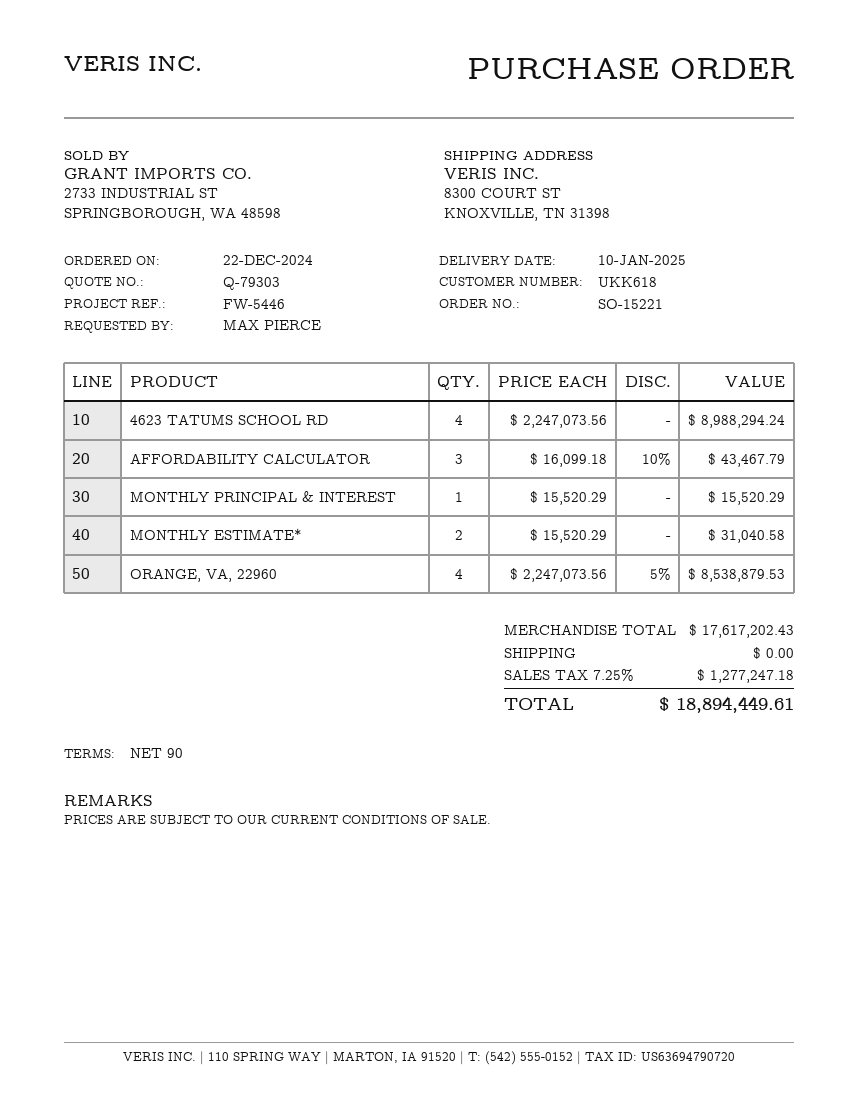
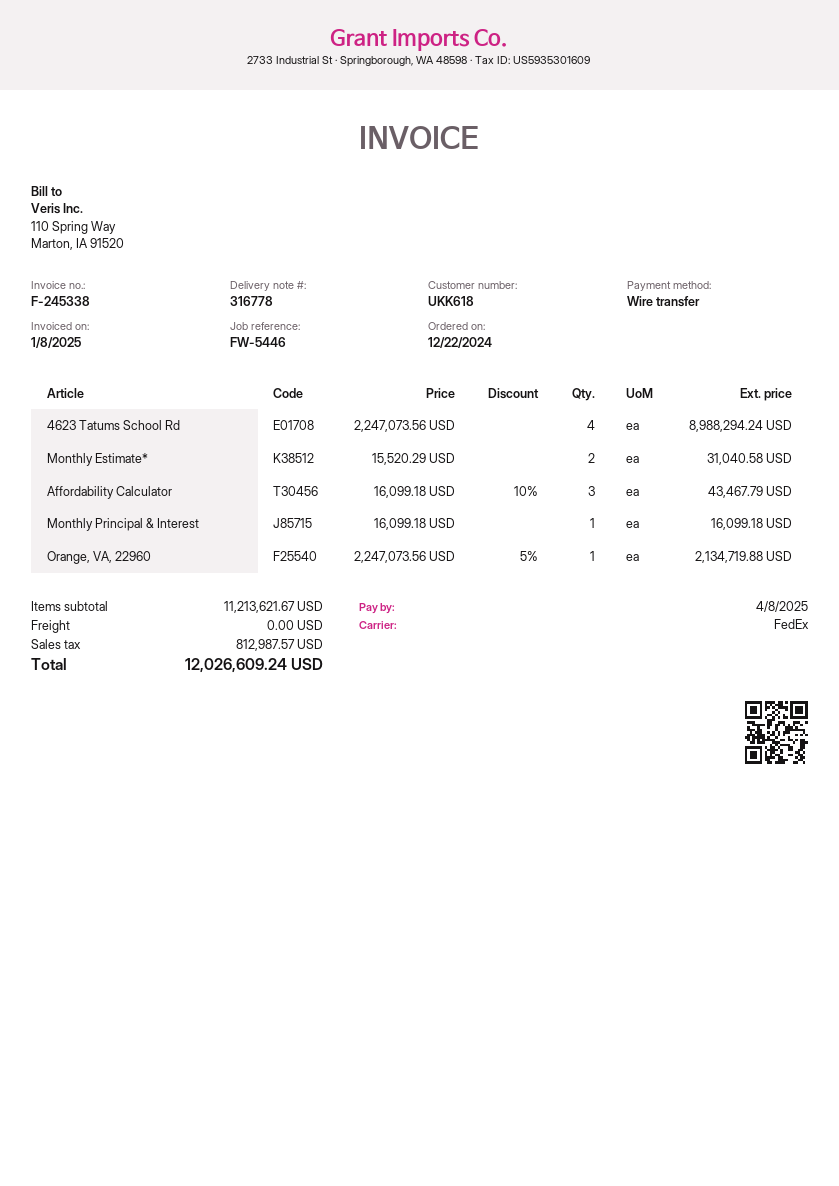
MONTHLY PRINCIPAL & INTEREST: 1 x 15520.29 = 15520.29 -> 1 x 16099.18 = 16099.18
ORANGE, VA, 22960: 4 x 2247073.56 - 5% = 8538879.53 -> 1 x 2247073.56 - 5% = 2134719.88
subtotal: 17617202.43 -> 11213621.67
tax: 1277247.18 -> 812987.57
total: 18894449.61 -> 12026609.24

